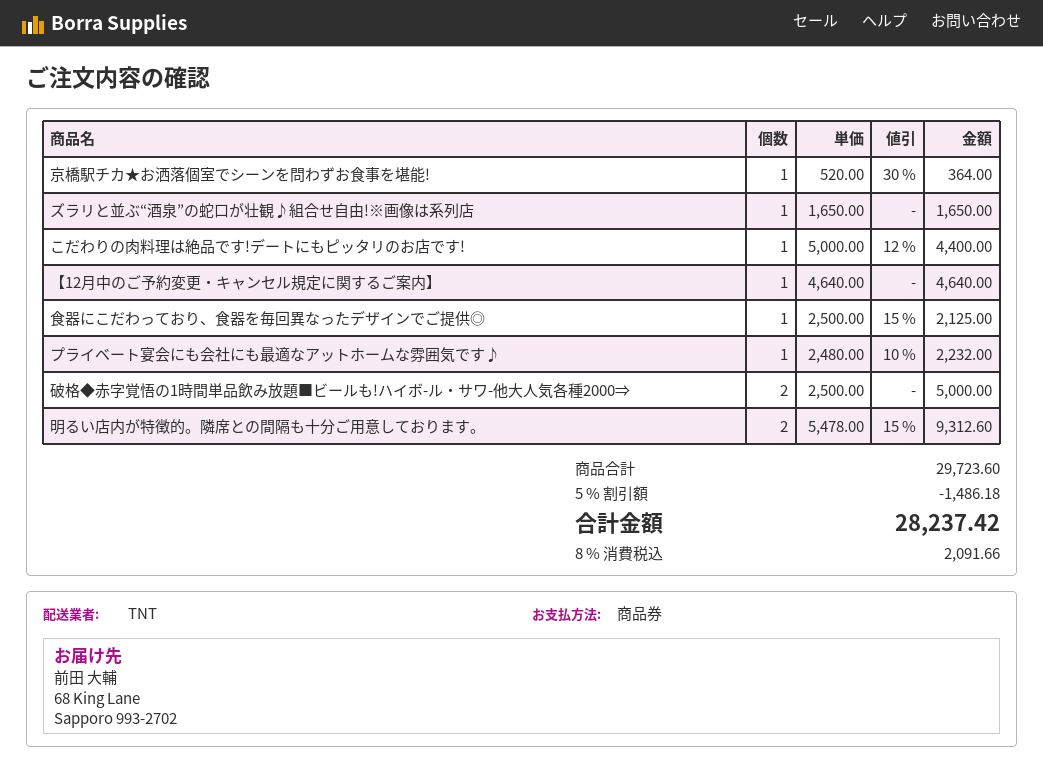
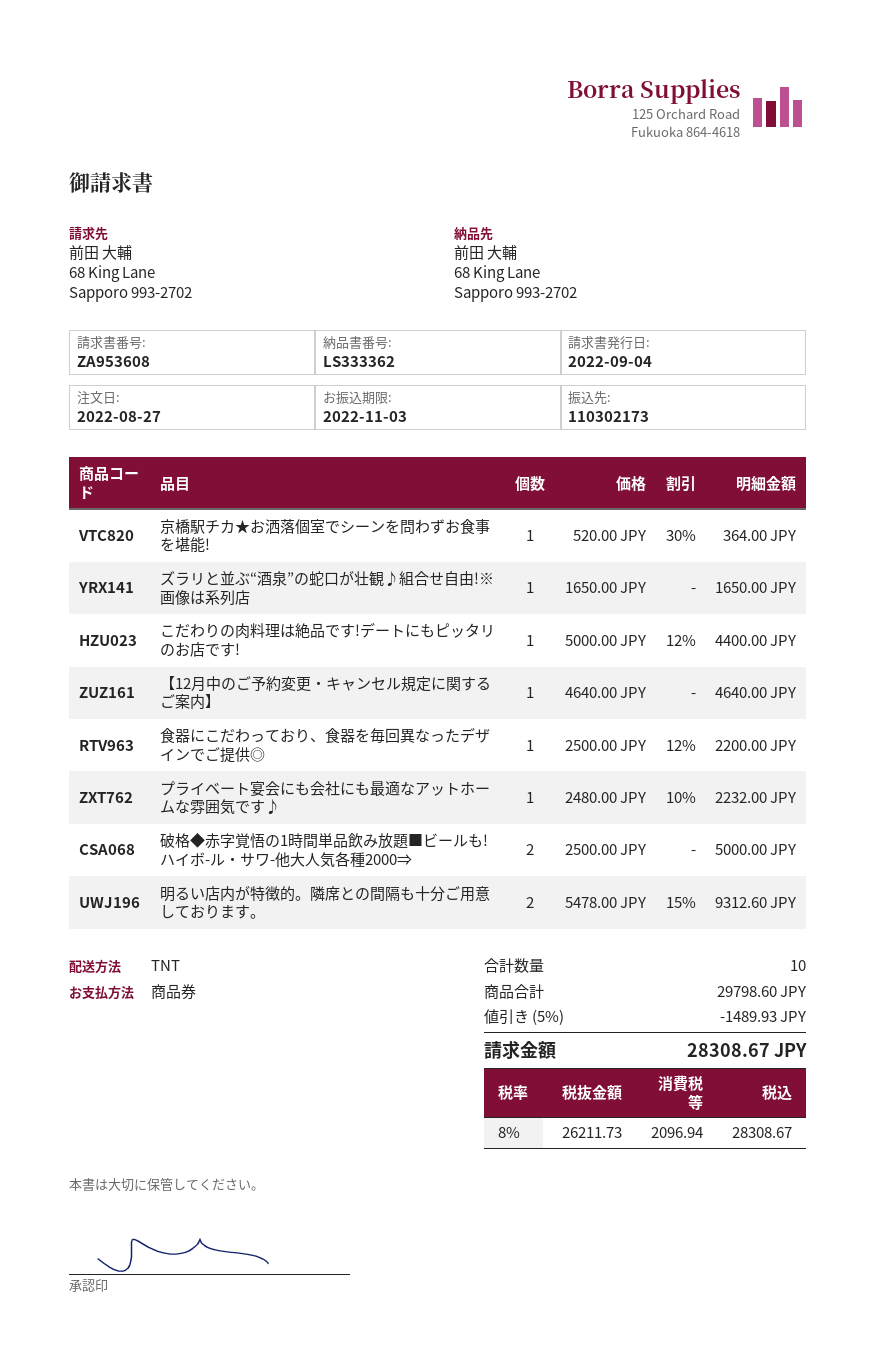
食器にこだわっており、食器を毎回異なったデザインでご提供◎: 1 x 2500.00 - 15% = 2125.00 -> 1 x 2500.00 - 12% = 2200.00
subtotal: 29723.60 -> 29798.60
discount: 5% = 1486.18 -> 5% = 1489.93
tax: 8% = 2091.66 -> 8% = 2096.94
total: 28237.42 -> 28308.67

